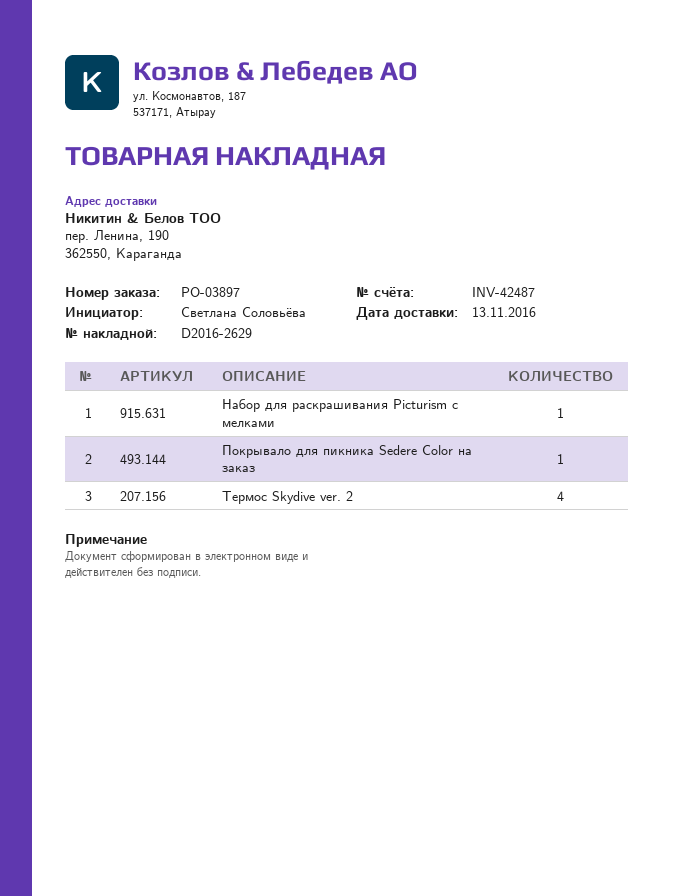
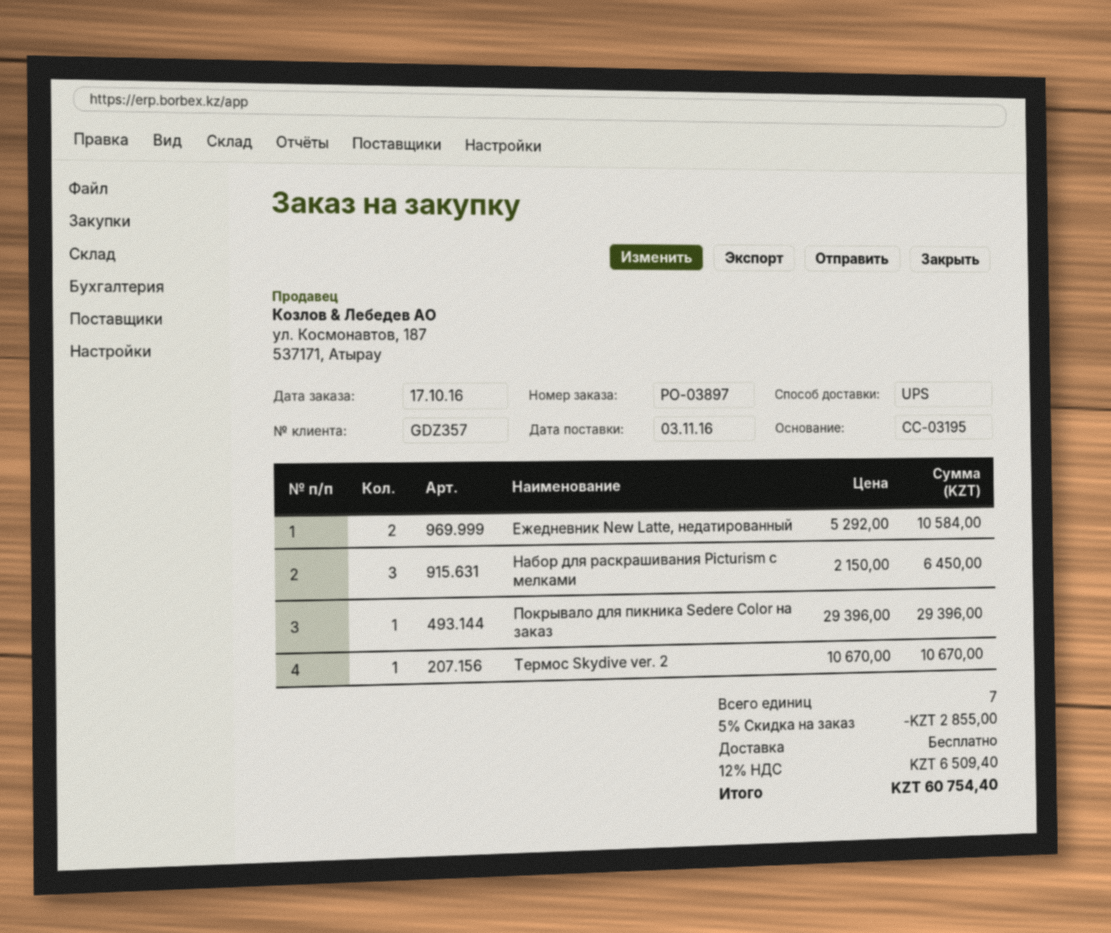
delivery date: 2016-11-13 -> 2016-11-03
Набор для раскрашивания Picturism с мелками: 1 -> 3
Термос Skydive ver. 2: 4 -> 1
Ежедневник New Latte, недатированный: none -> 2

